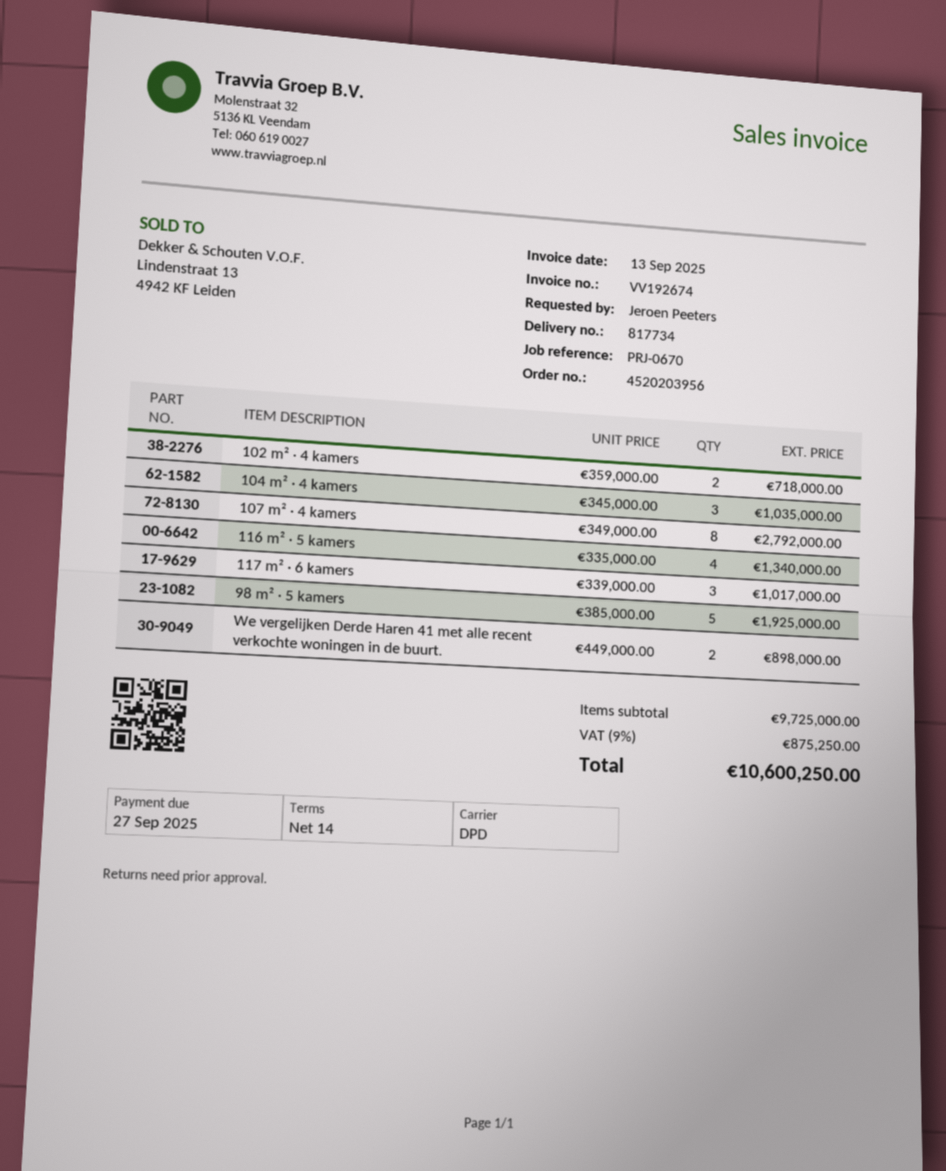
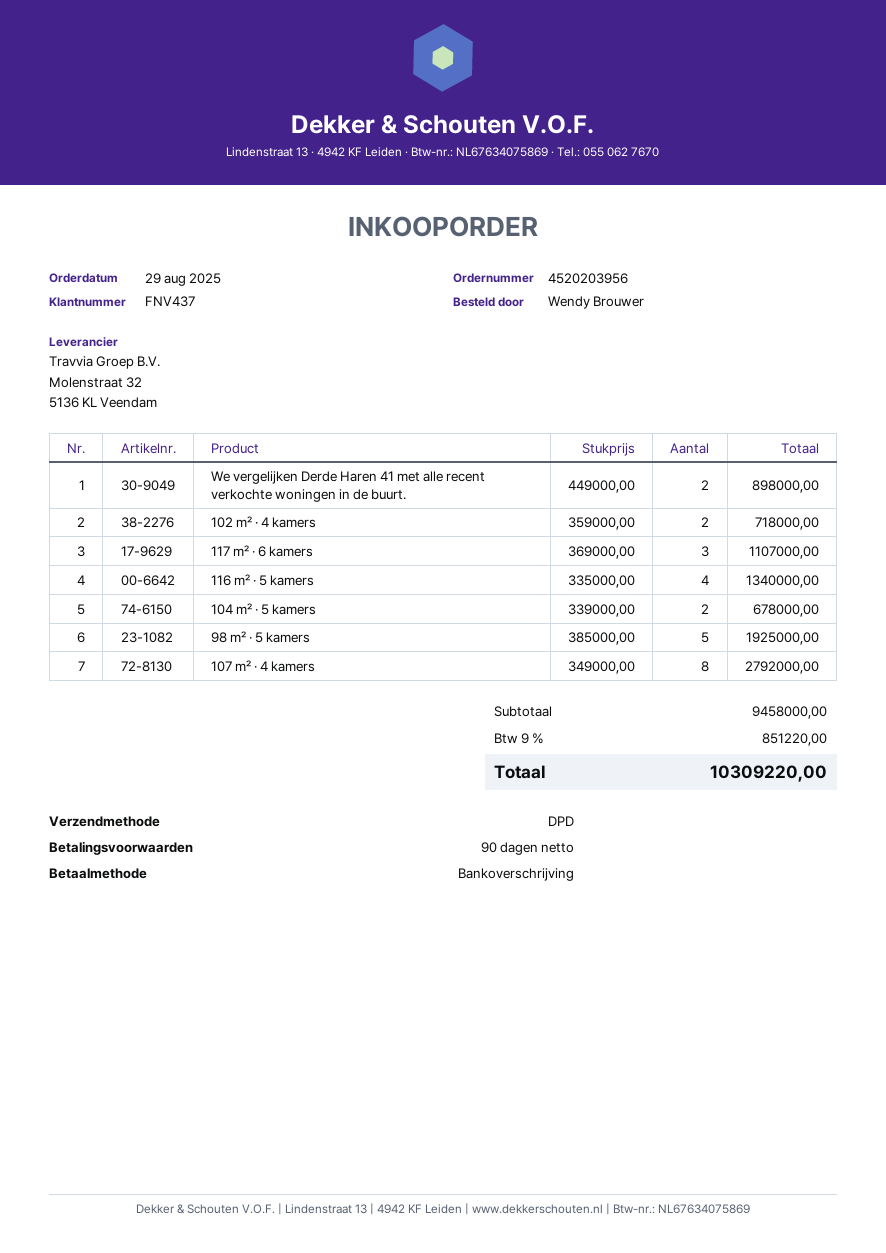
payment terms: 14 days -> 90 days
ordered by: Jeroen Peeters -> Wendy Brouwer
104 m² · 4 kamers: 3 x 345000.00 = 1035000.00 -> none
117 m² · 6 kamers: 3 x 339000.00 = 1017000.00 -> 3 x 369000.00 = 1107000.00
104 m² · 5 kamers: none -> 2 x 339000.00 = 678000.00
subtotal: 9725000.00 -> 9458000.00
tax: 9% = 875250.00 -> 9% = 851220.00
total: 10600250.00 -> 10309220.00

